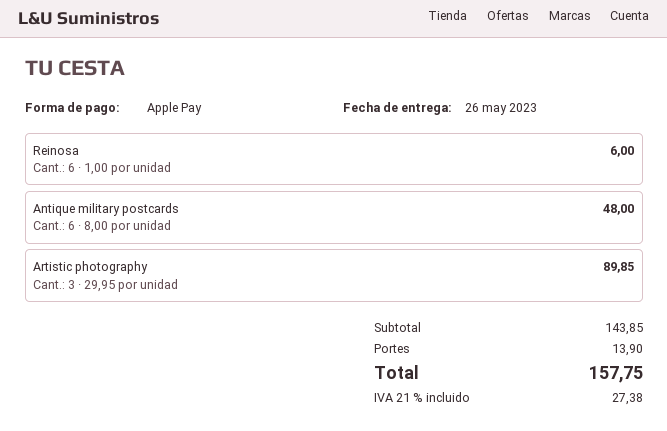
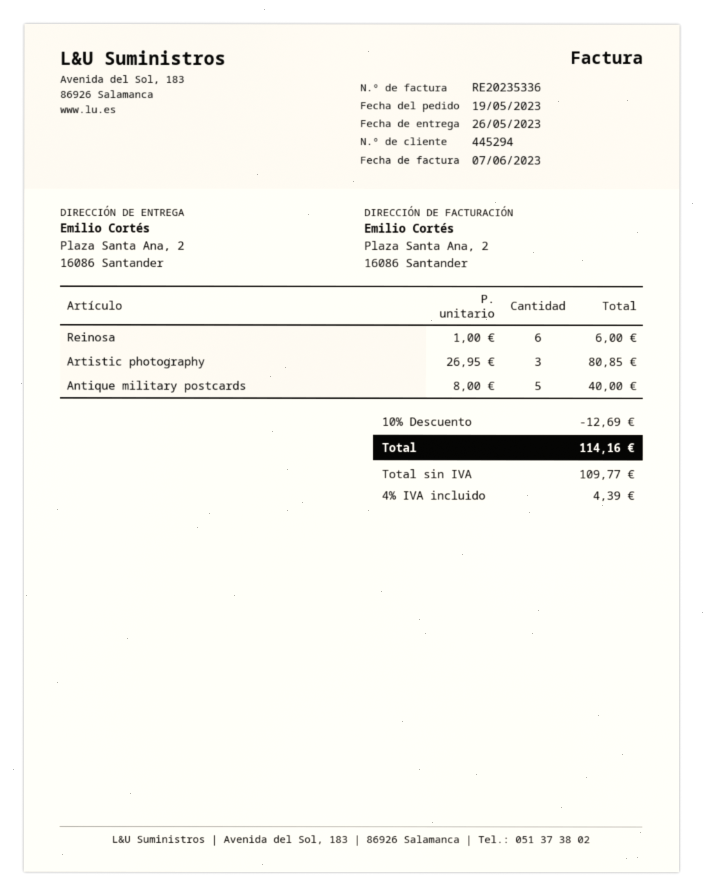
Antique military postcards: 6 x 8.00 = 48.00 -> 5 x 8.00 = 40.00
Artistic photography: 3 x 29.95 = 89.85 -> 3 x 26.95 = 80.85
discount: none -> 10% = 12.69
shipping: 13.90 -> none
tax: 21% = 27.38 -> 4% = 4.39
total: 157.75 -> 114.16

